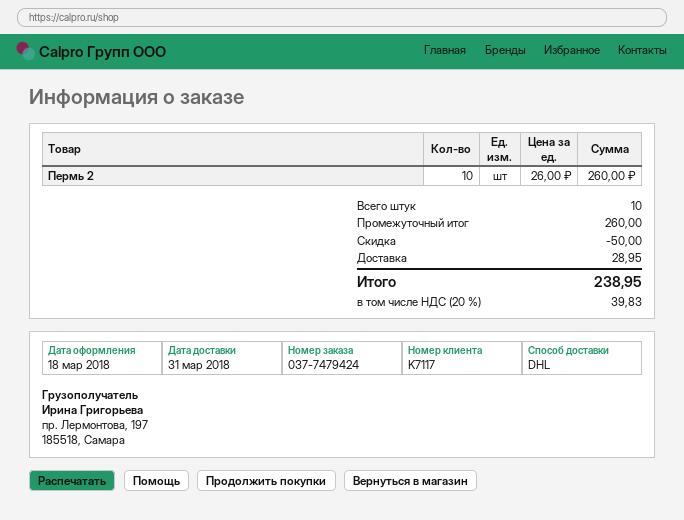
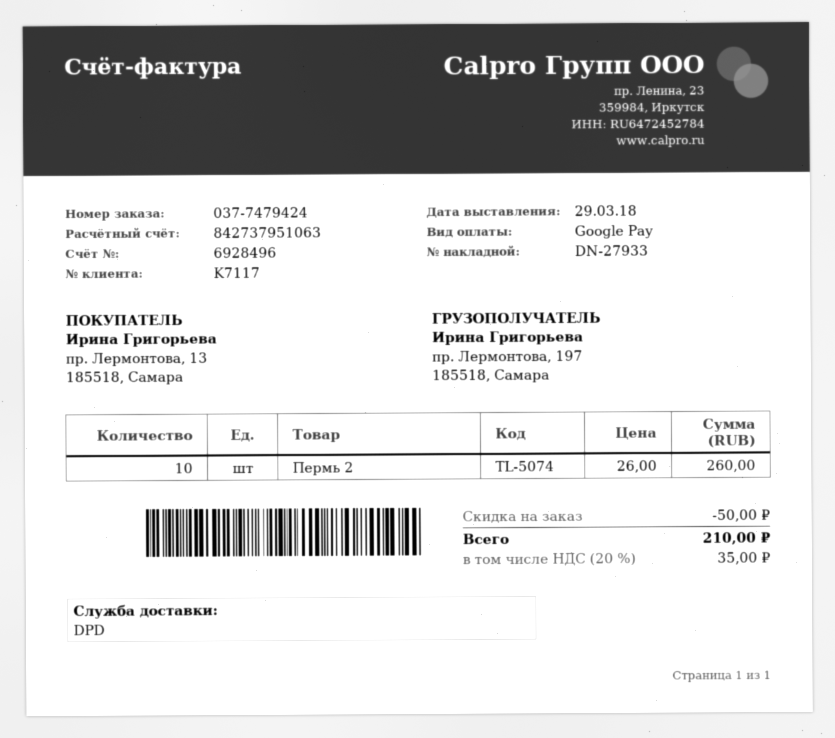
shipping method: DHL -> DPD
shipping: 28.95 -> none
tax: 20% = 39.83 -> 20% = 35.00
total: 238.95 -> 210.00

